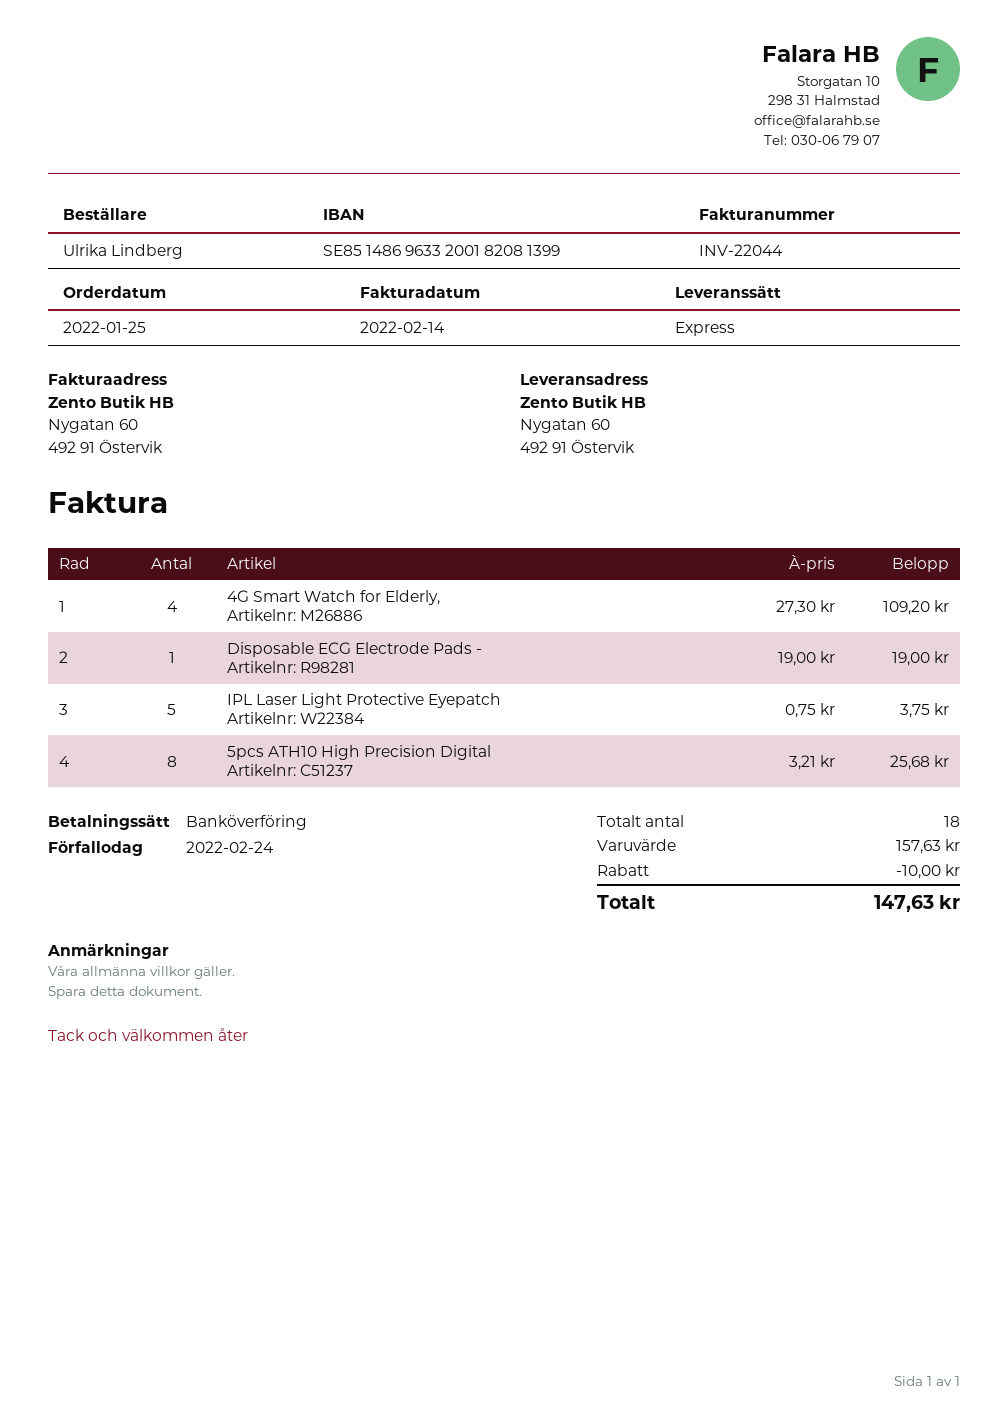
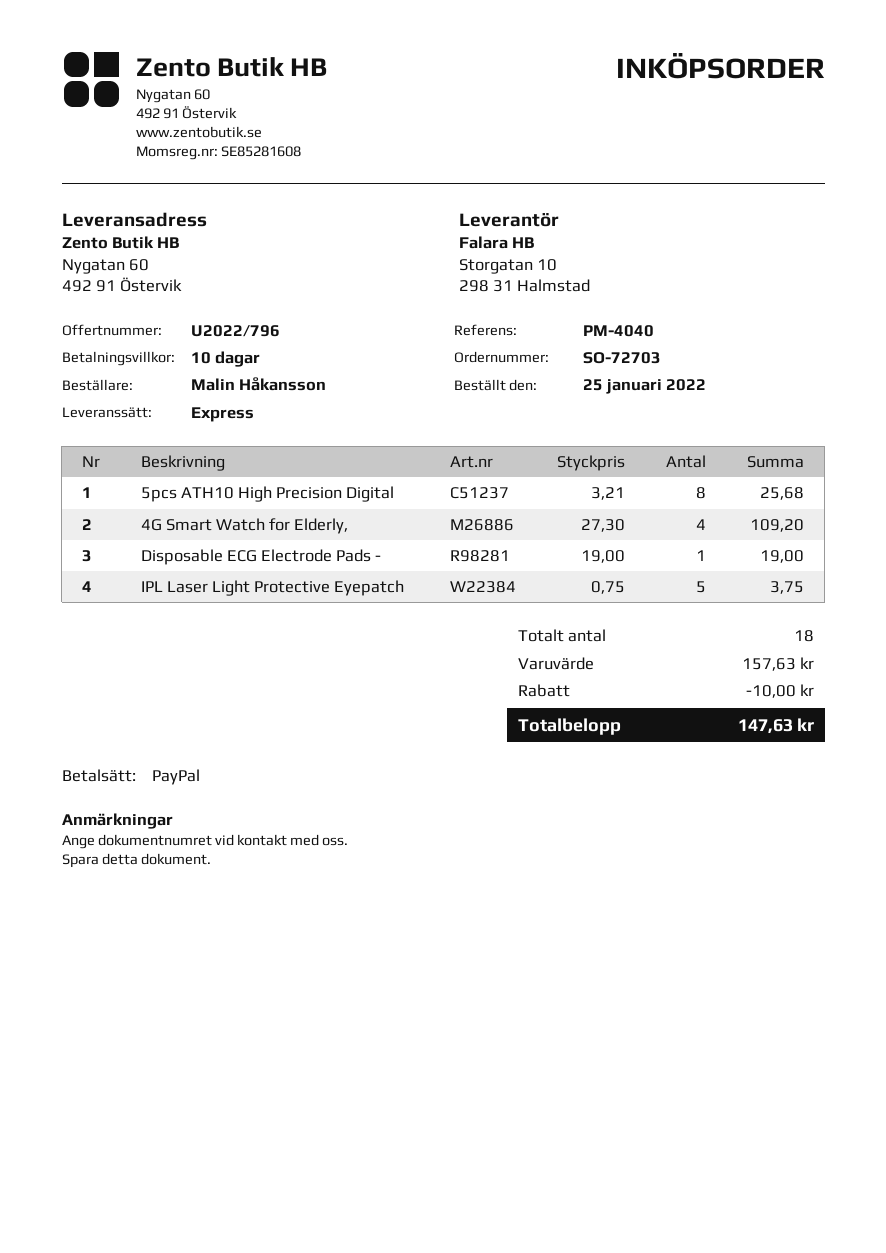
ordered by: Ulrika Lindberg -> Malin Håkansson
payment method: bank transfer -> PayPal

